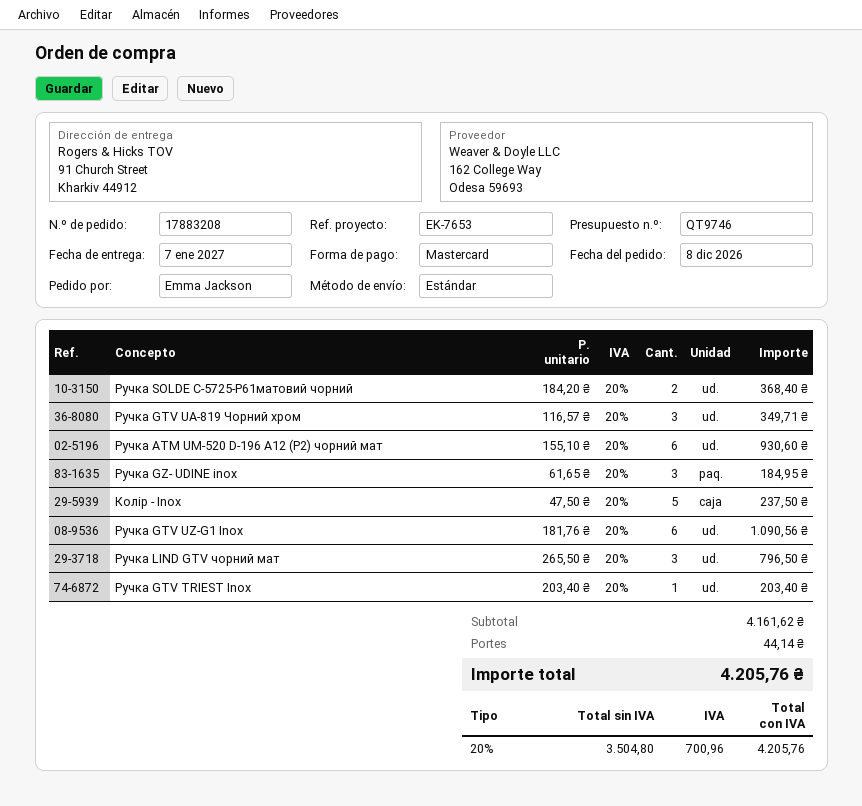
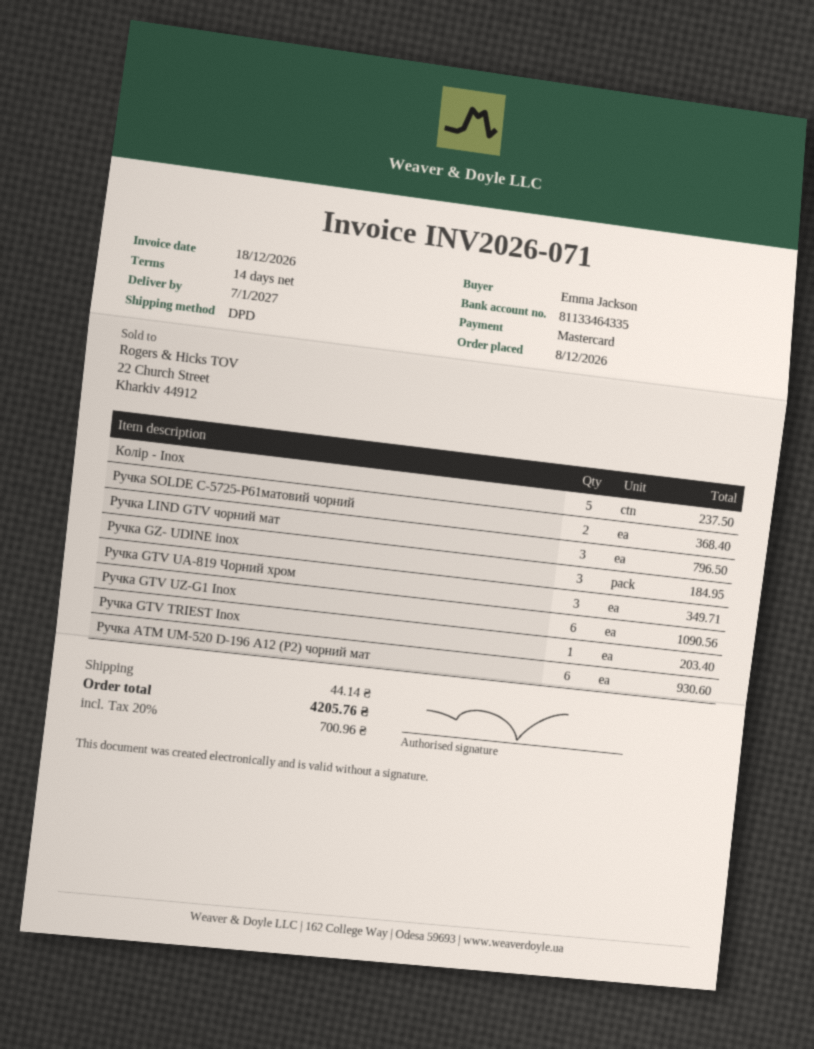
shipping method: standard -> DPD

